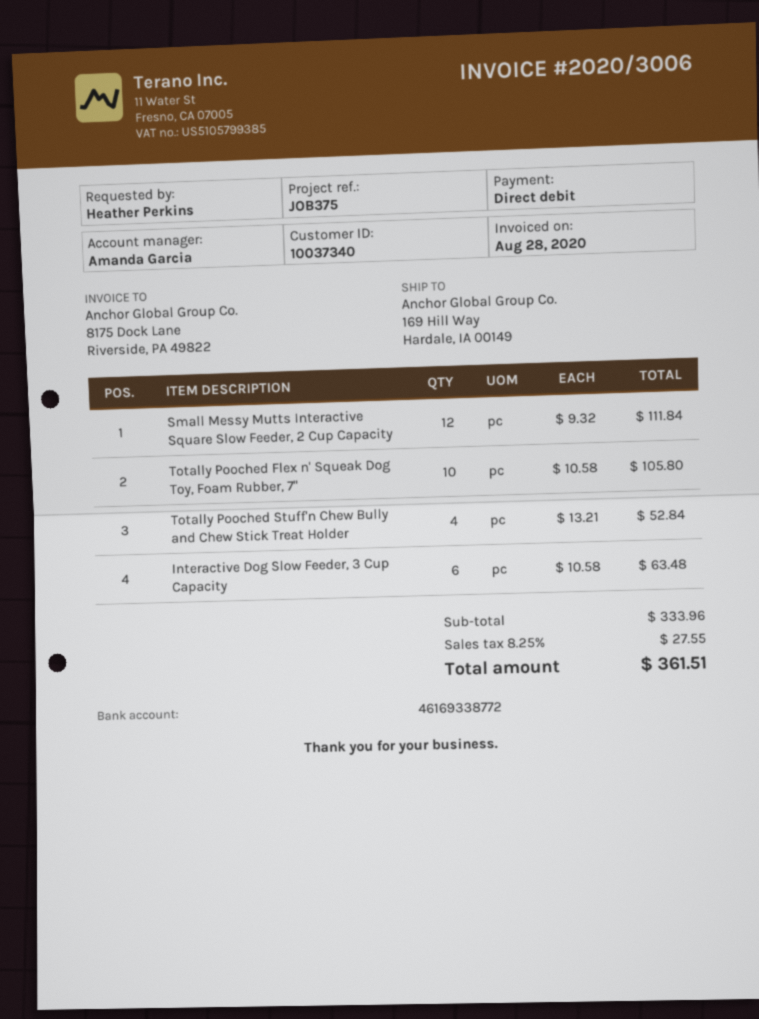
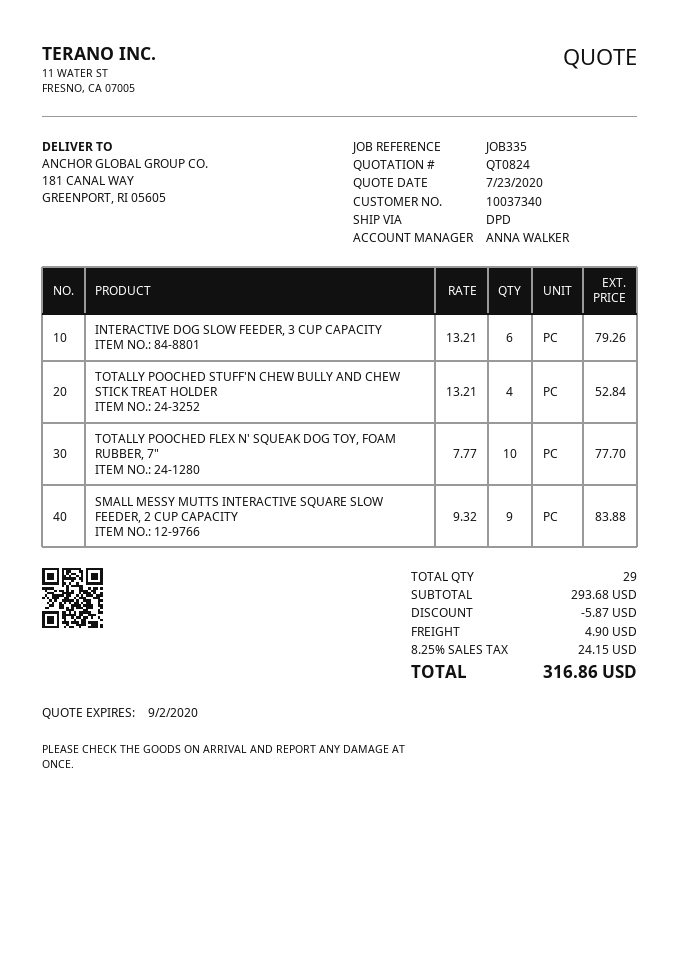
reference: JOB375 -> JOB335
sales rep: Amanda Garcia -> ANNA WALKER
ship to: 169 Hill Way, Hardale, IA 00149 -> 181 CANAL WAY, GREENPORT, RI 05605
Small Messy Mutts Interactive Square Slow Feeder, 2 Cup Capacity: 12 x 9.32 = 111.84 -> 9 x 9.32 = 83.88
Totally Pooched Flex n' Squeak Dog Toy, Foam Rubber, 7": 10 x 10.58 = 105.80 -> 10 x 7.77 = 77.70
Interactive Dog Slow Feeder, 3 Cup Capacity: 6 x 10.58 = 63.48 -> 6 x 13.21 = 79.26
subtotal: 333.96 -> 293.68
discount: none -> 5.87
shipping: none -> 4.90
tax: 8.25% = 27.55 -> 8.25% = 24.15
total: 361.51 -> 316.86

